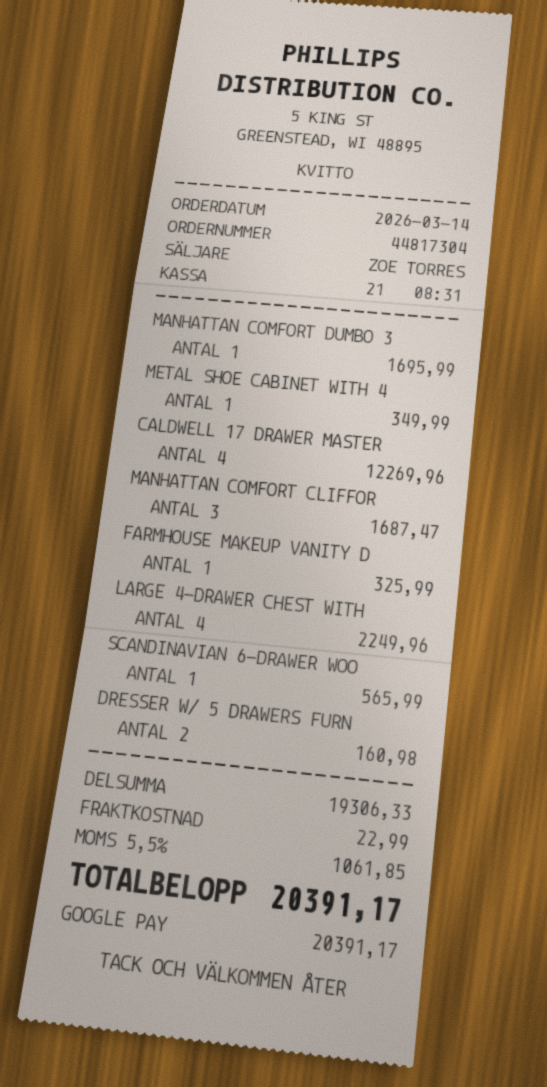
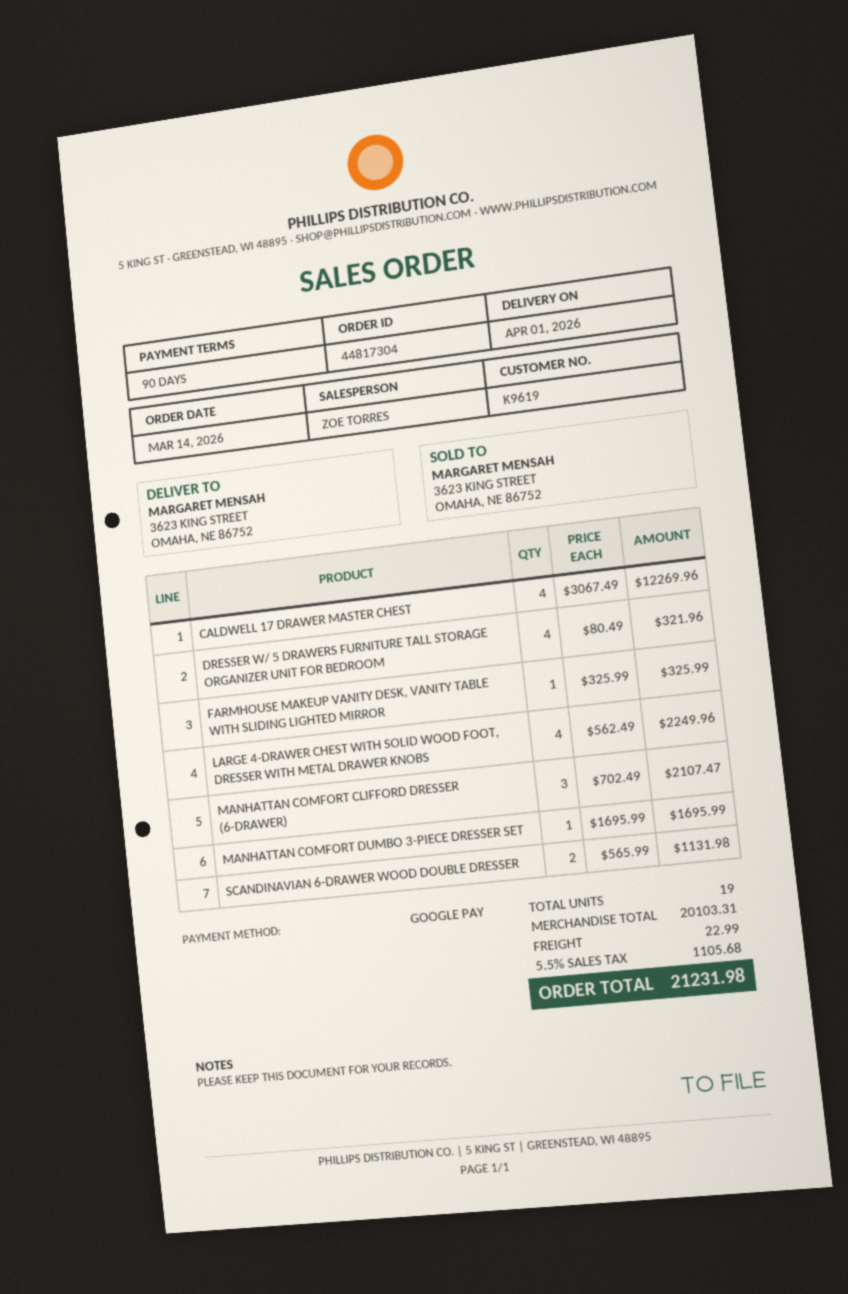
METAL SHOE CABINET WITH 4: 1 for 349.99 -> none
MANHATTAN COMFORT CLIFFOR: 3 for 1687.47 -> 3 for 2107.47
SCANDINAVIAN 6-DRAWER WOO: 1 for 565.99 -> 2 for 1131.98
DRESSER W/ 5 DRAWERS FURN: 2 for 160.98 -> 4 for 321.96
subtotal: 19306.33 -> 20103.31
tax: 5.5% = 1061.85 -> 5.5% = 1105.68
total: 20391.17 -> 21231.98

